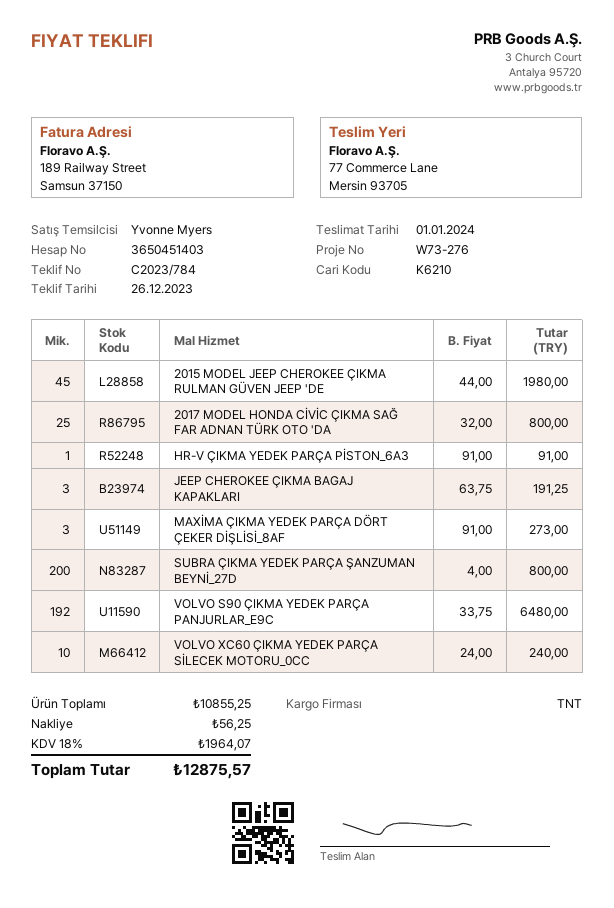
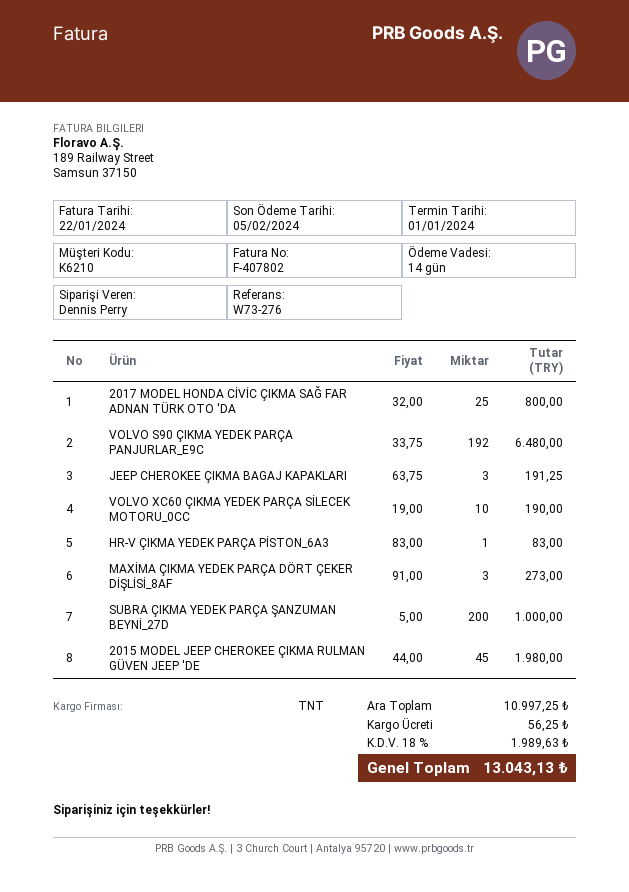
HR-V ÇIKMA YEDEK PARÇA PİSTON_6A3: 1 x 91.00 = 91.00 -> 1 x 83.00 = 83.00
SUBRA ÇIKMA YEDEK PARÇA ŞANZUMAN BEYNİ_27D: 200 x 4.00 = 800.00 -> 200 x 5.00 = 1000.00
VOLVO XC60 ÇIKMA YEDEK PARÇA SİLECEK MOTORU_0CC: 10 x 24.00 = 240.00 -> 10 x 19.00 = 190.00
subtotal: 10855.25 -> 10997.25
tax: 18% = 1964.07 -> 18% = 1989.63
total: 12875.57 -> 13043.13

